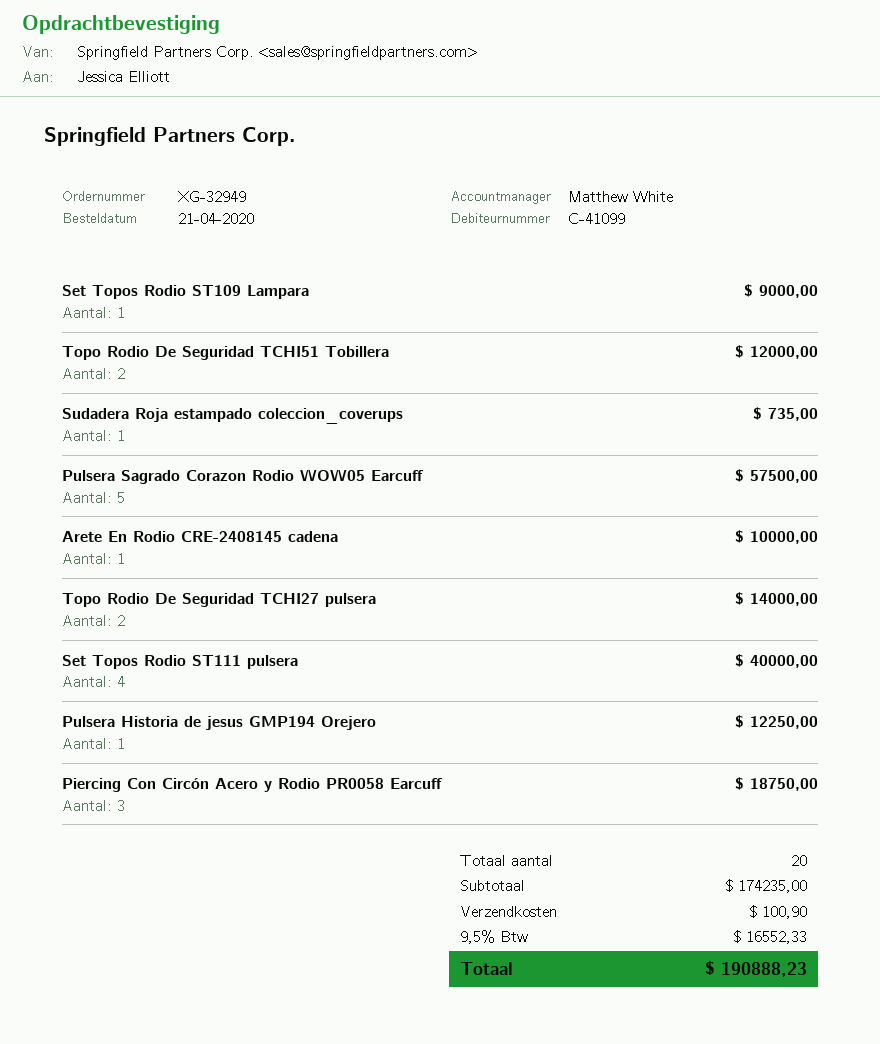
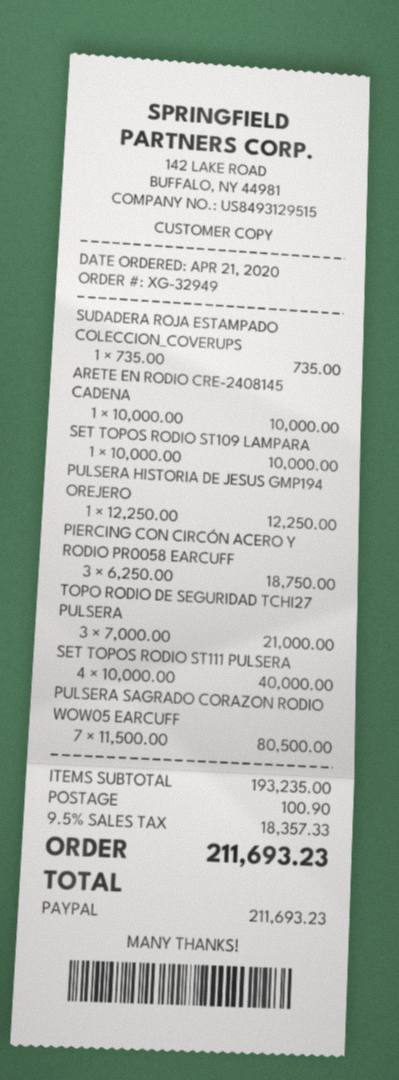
Set Topos Rodio ST109 Lampara: 1 for 9000.00 -> 1 for 10000.00
Topo Rodio De Seguridad TCHI51 Tobillera: 2 for 12000.00 -> none
Pulsera Sagrado Corazon Rodio WOW05 Earcuff: 5 for 57500.00 -> 7 for 80500.00
Topo Rodio De Seguridad TCHI27 pulsera: 2 for 14000.00 -> 3 for 21000.00
subtotal: 174235.00 -> 193235.00
tax: 9.5% = 16552.33 -> 9.5% = 18357.33
total: 190888.23 -> 211693.23

